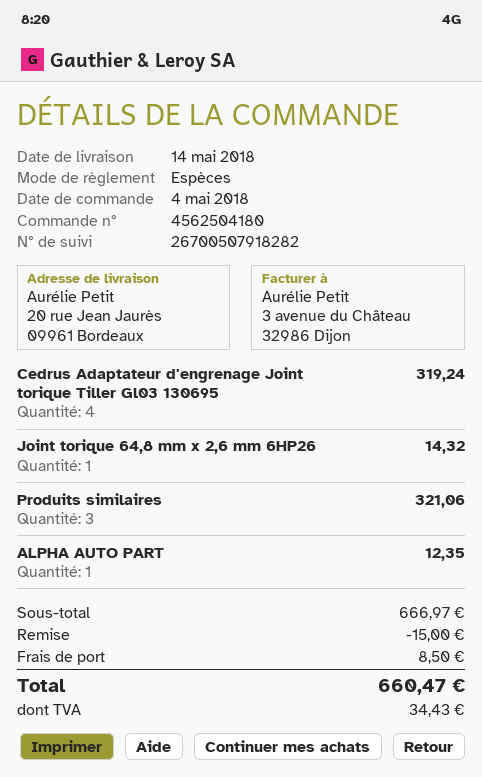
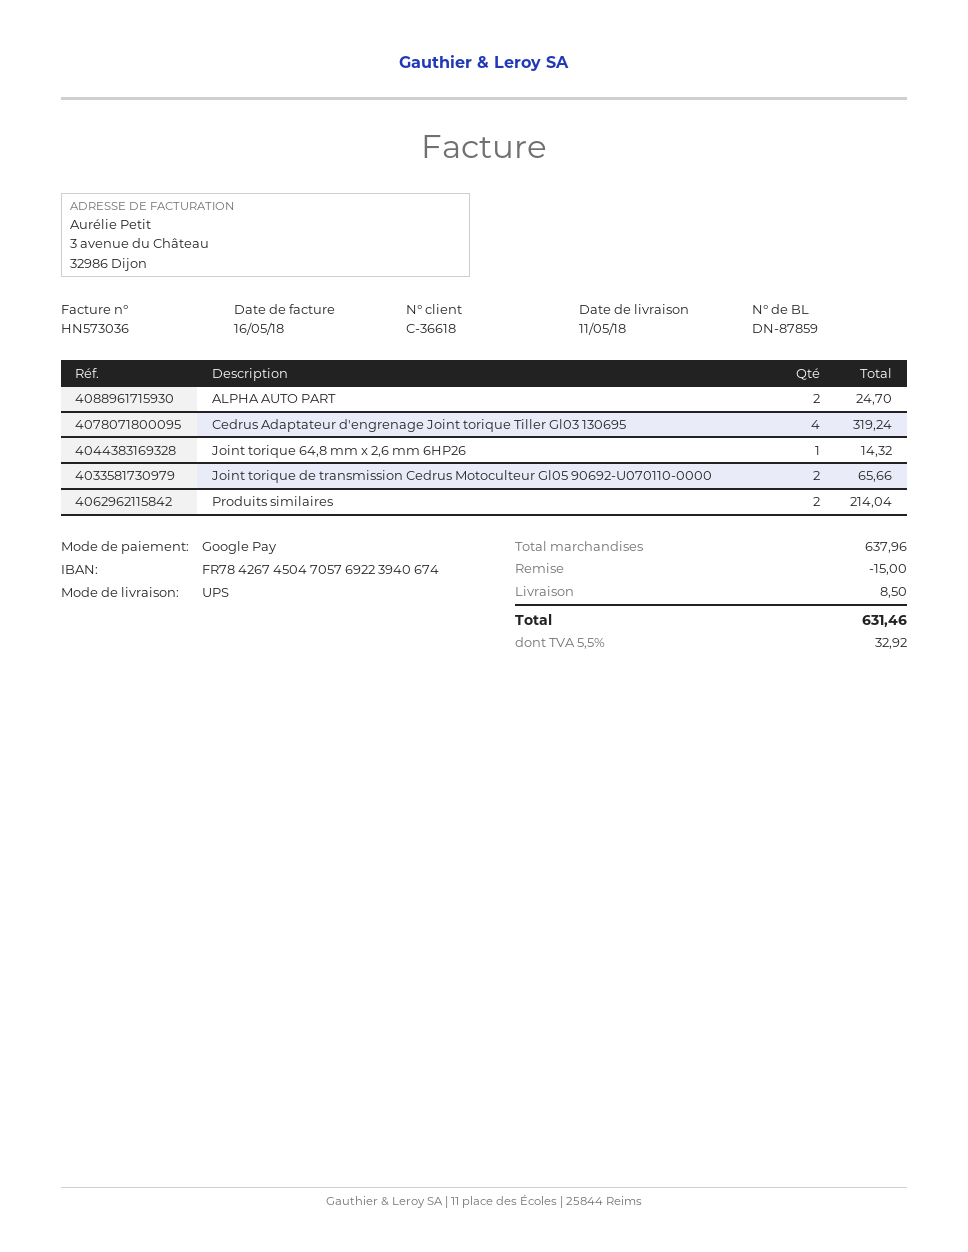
delivery date: 2018-05-14 -> 2018-05-11
payment method: cash -> Google Pay
Produits similaires: 3 for 321.06 -> 2 for 214.04
ALPHA AUTO PART: 1 for 12.35 -> 2 for 24.70
Joint torique de transmission Cedrus Motoculteur Gl05 90692-U070110-0000: none -> 2 for 65.66
subtotal: 666.97 -> 637.96
tax: 34.43 -> 32.92
total: 660.47 -> 631.46

